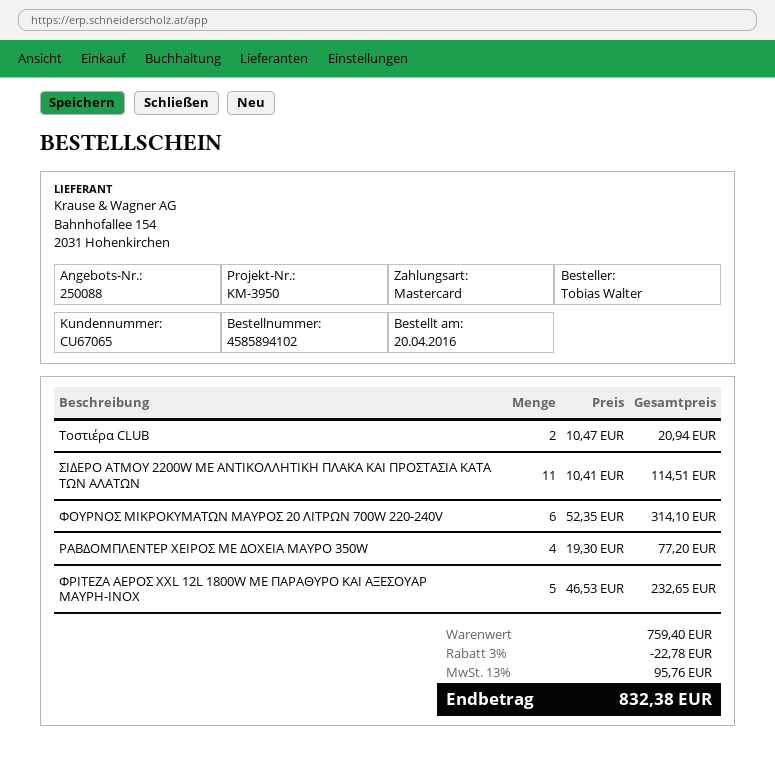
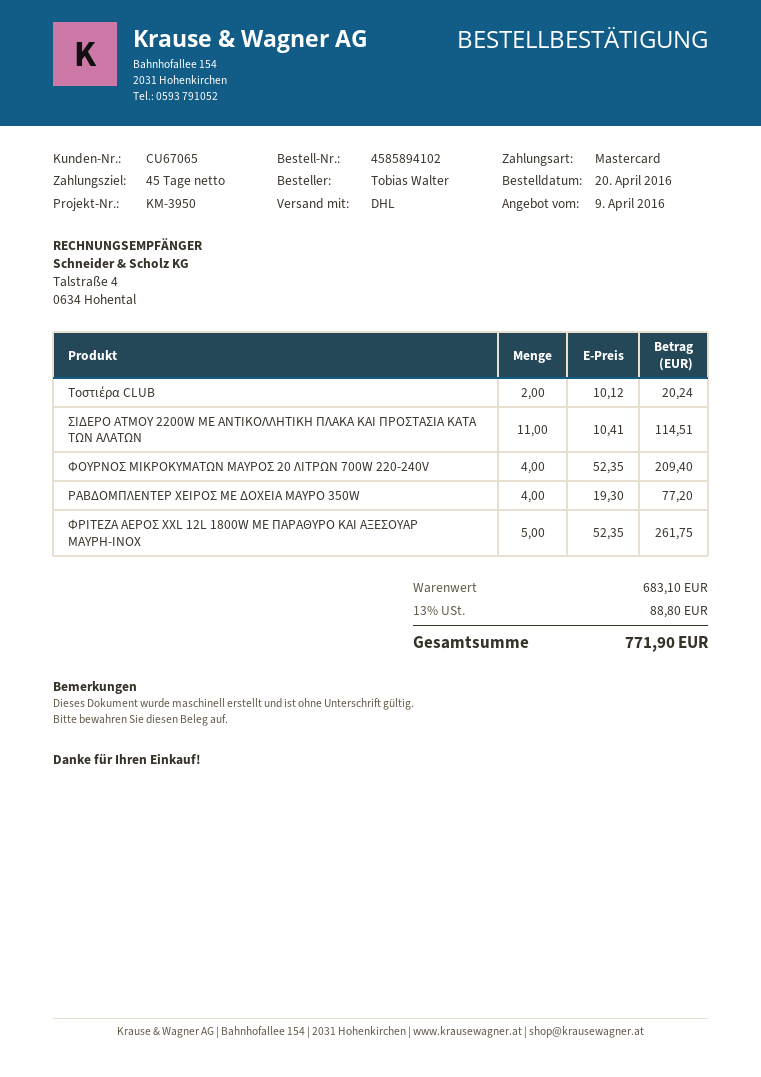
Τοστιέρα CLUB: 2 x 10.47 = 20.94 -> 2 x 10.12 = 20.24
ΦΟΥΡΝΟΣ ΜΙΚΡΟΚΥΜΑΤΩΝ ΜΑΥΡΟΣ 20 ΛΙΤΡΩΝ 700W 220-240V: 6 x 52.35 = 314.10 -> 4 x 52.35 = 209.40
ΦΡΙΤΕΖΑ ΑΕΡΟΣ XXL 12L 1800W ΜΕ ΠΑΡΑΘΥΡΟ ΚΑΙ ΑΞΕΣΟΥΑΡ ΜΑΥΡΗ-INOX: 5 x 46.53 = 232.65 -> 5 x 52.35 = 261.75
subtotal: 759.40 -> 683.10
discount: 3% = 22.78 -> none
tax: 13% = 95.76 -> 13% = 88.80
total: 832.38 -> 771.90

